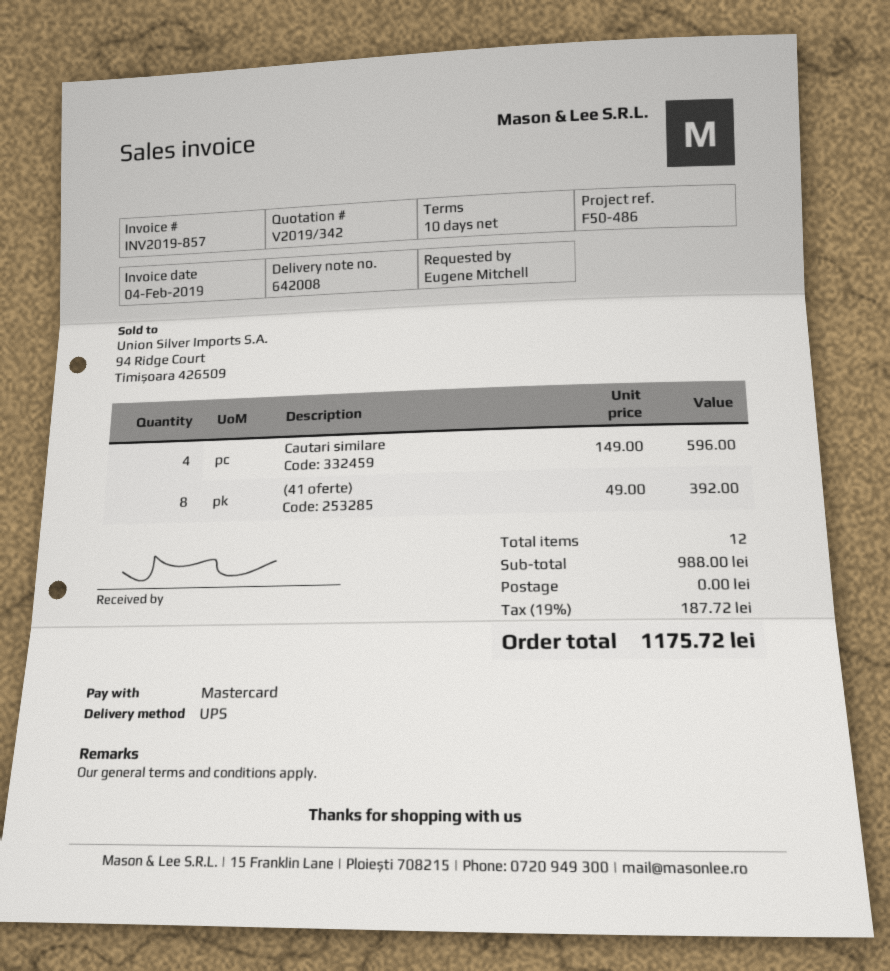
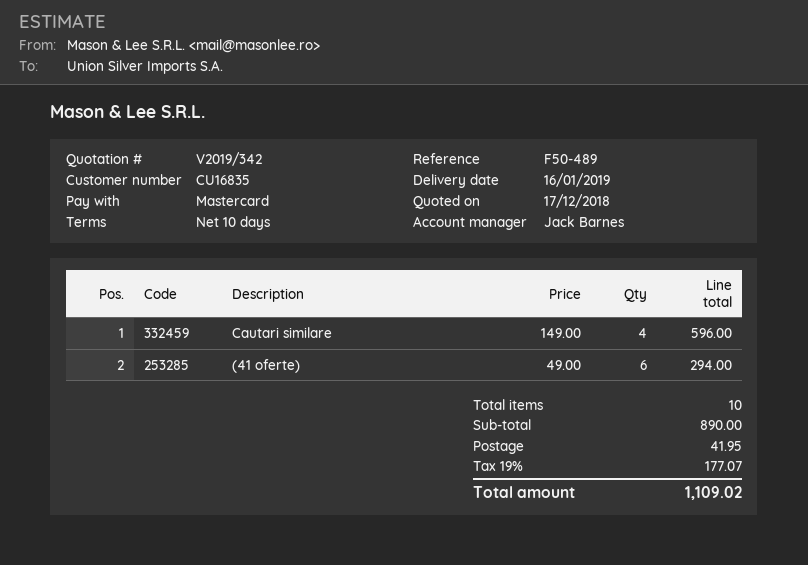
reference: F50-486 -> F50-489
(41 oferte): 8 x 49.00 = 392.00 -> 6 x 49.00 = 294.00
total quantity: 12 -> 10
subtotal: 988.00 -> 890.00
shipping: 0.00 -> 41.95
tax: 19% = 187.72 -> 19% = 177.07
total: 1175.72 -> 1109.02

